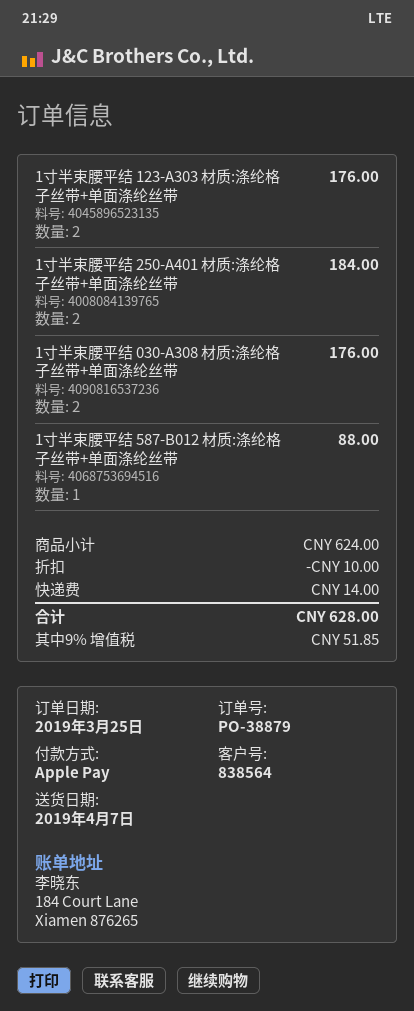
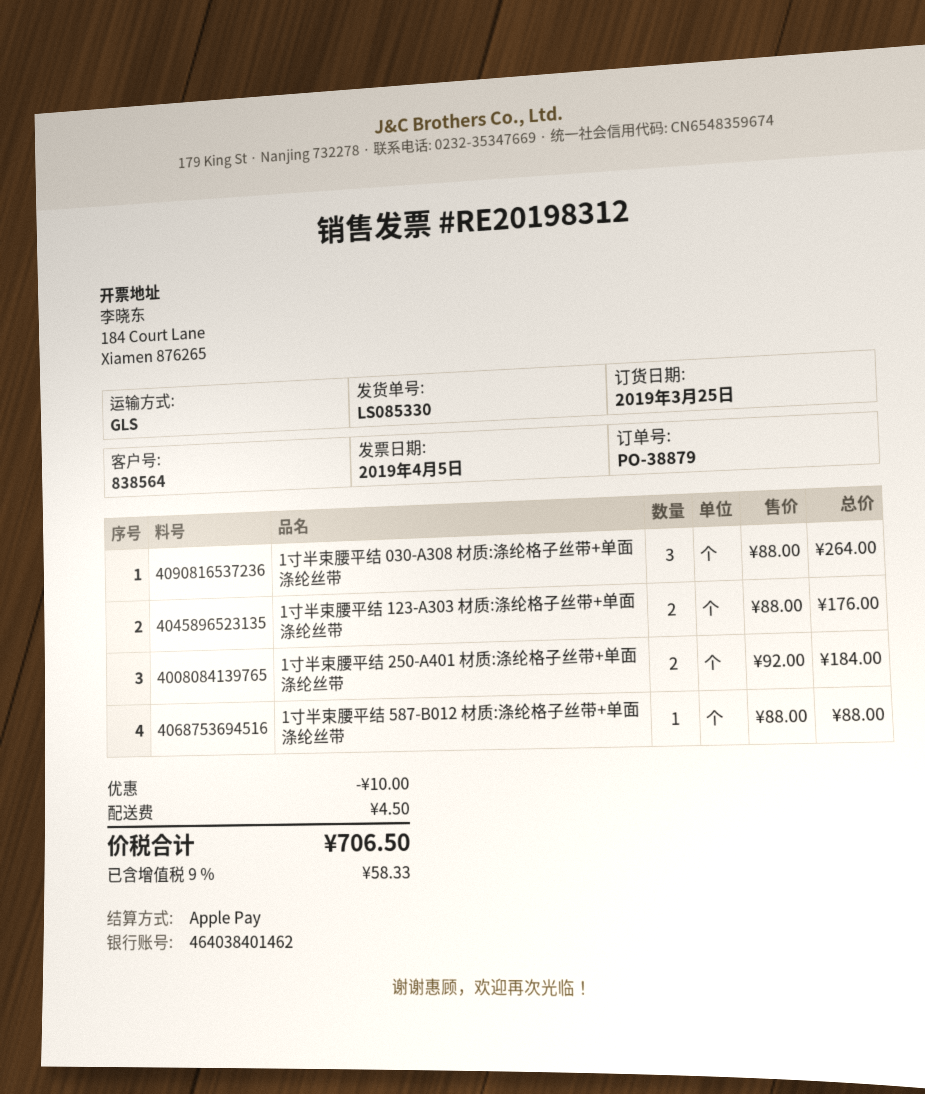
1寸半束腰平结 030-A308 材质:涤纶格子丝带+单面涤纶丝带: 2 for 176.00 -> 3 for 264.00
shipping: 14.00 -> 4.50
tax: 9% = 51.85 -> 9% = 58.33
total: 628.00 -> 706.50

